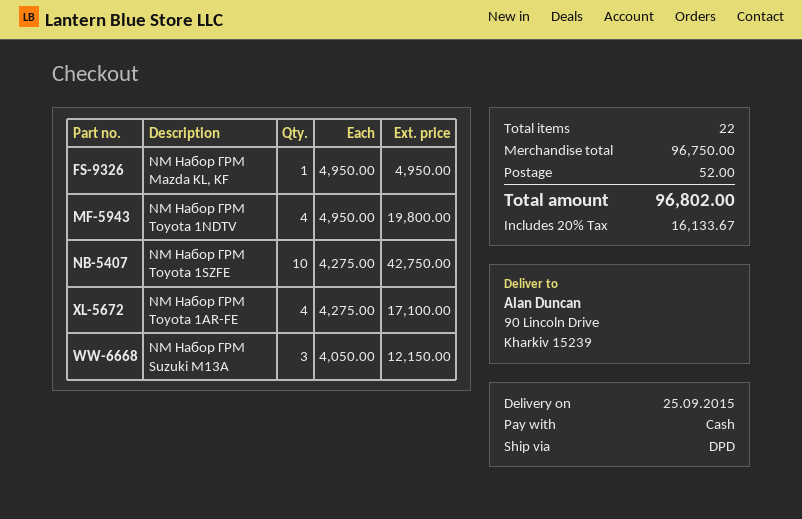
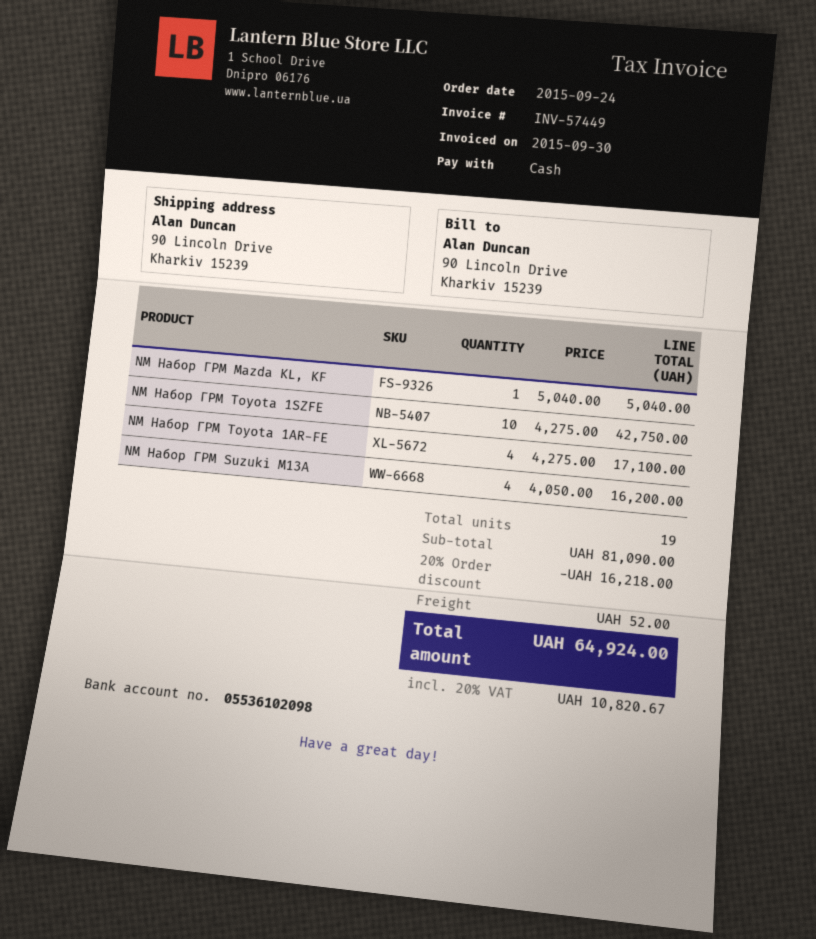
NM Набор ГРМ Mazda KL, KF: 1 x 4950.00 = 4950.00 -> 1 x 5040.00 = 5040.00
NM Набор ГРМ Toyota 1NDTV: 4 x 4950.00 = 19800.00 -> none
NM Набор ГРМ Suzuki M13A: 3 x 4050.00 = 12150.00 -> 4 x 4050.00 = 16200.00
total quantity: 22 -> 19
subtotal: 96750.00 -> 81090.00
discount: none -> 20% = 16218.00
tax: 20% = 16133.67 -> 20% = 10820.67
total: 96802.00 -> 64924.00

